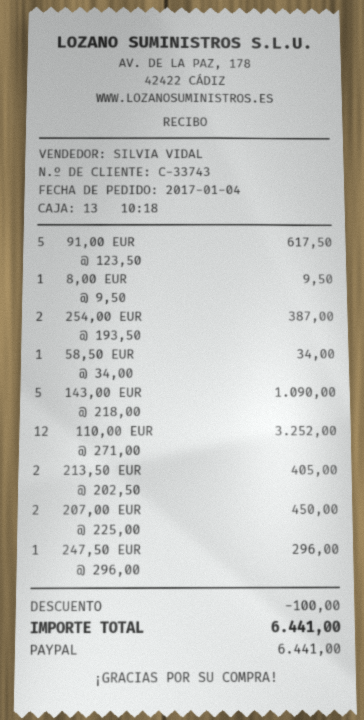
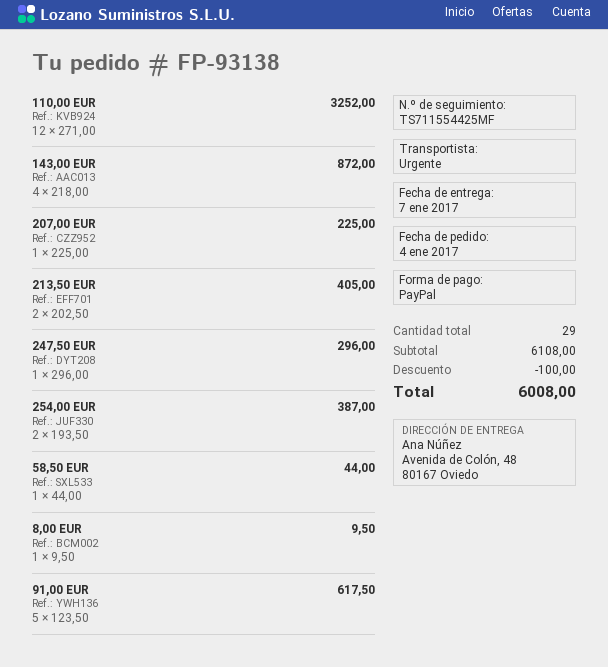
58,50 EUR: 1 x 34.00 = 34.00 -> 1 x 44.00 = 44.00
143,00 EUR: 5 x 218.00 = 1090.00 -> 4 x 218.00 = 872.00
207,00 EUR: 2 x 225.00 = 450.00 -> 1 x 225.00 = 225.00
total: 6441.00 -> 6008.00

